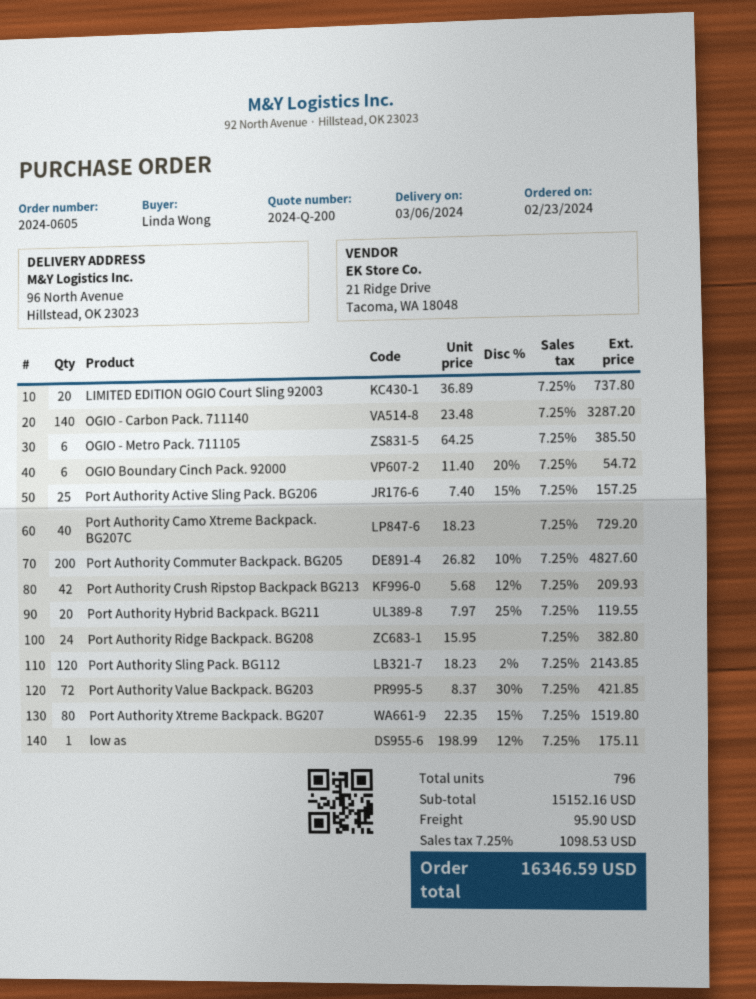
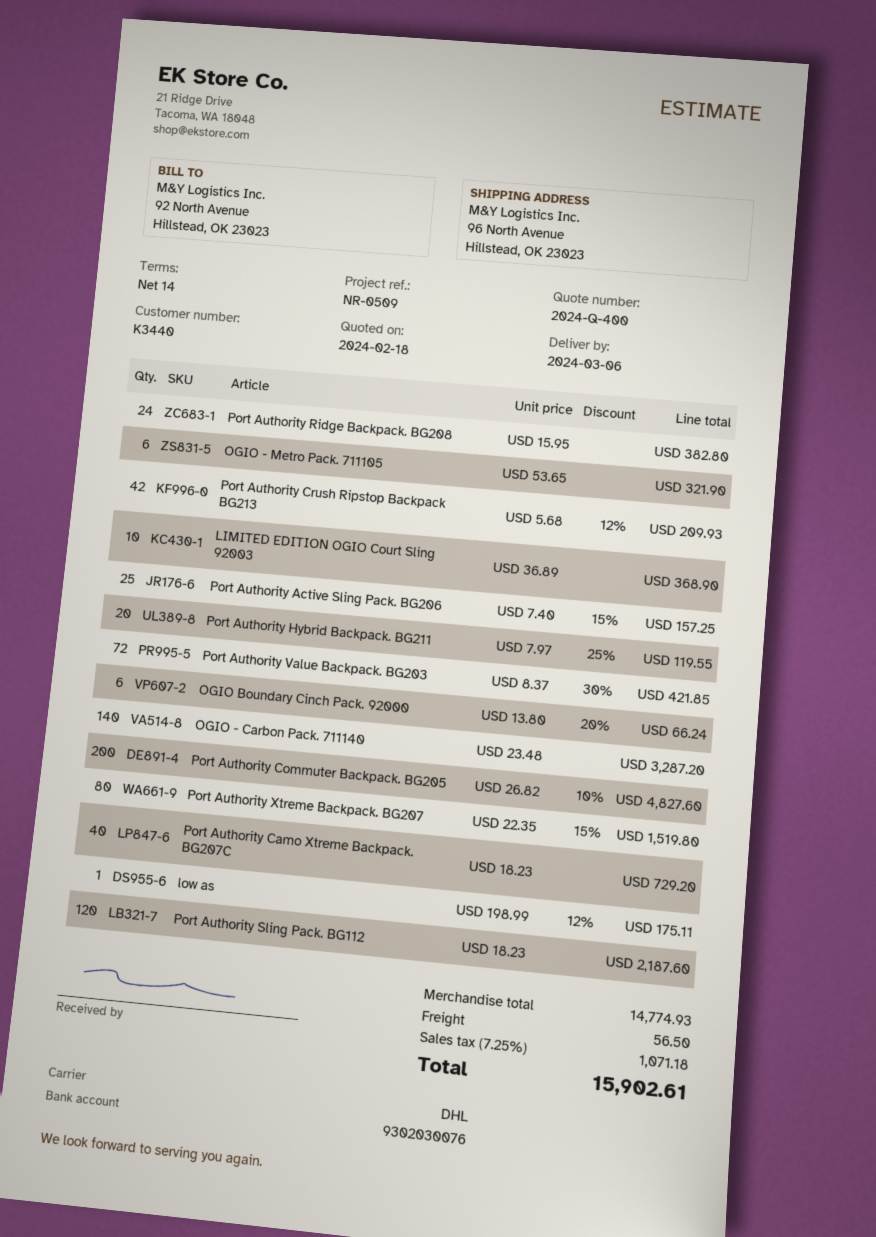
quote number: 2024-Q-200 -> 2024-Q-400
LIMITED EDITION OGIO Court Sling 92003: 20 x 36.89 = 737.80 -> 10 x 36.89 = 368.90
OGIO - Metro Pack. 711105: 6 x 64.25 = 385.50 -> 6 x 53.65 = 321.90
OGIO Boundary Cinch Pack. 92000: 6 x 11.40 - 20% = 54.72 -> 6 x 13.80 - 20% = 66.24
Port Authority Sling Pack. BG112: 120 x 18.23 - 2% = 2143.85 -> 120 x 18.23 = 2187.60
subtotal: 15152.16 -> 14774.93
shipping: 95.90 -> 56.50
tax: 7.25% = 1098.53 -> 7.25% = 1071.18
total: 16346.59 -> 15902.61

